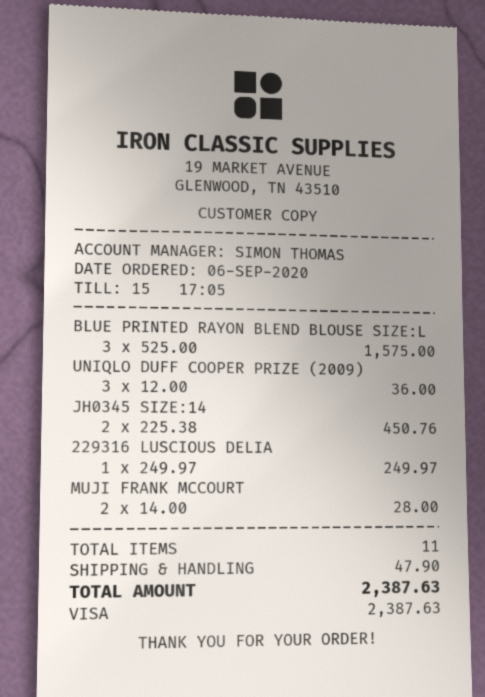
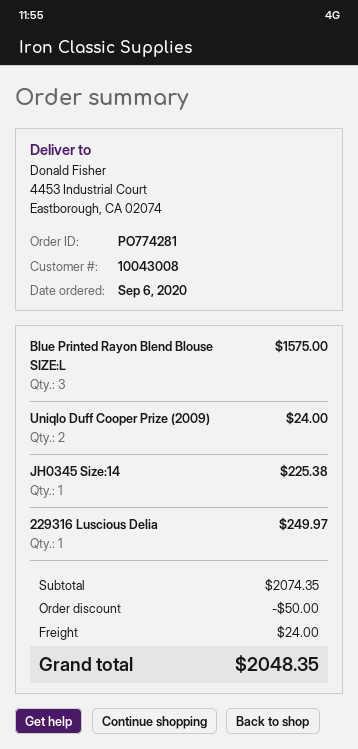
UNIQLO DUFF COOPER PRIZE (2009): 3 for 36.00 -> 2 for 24.00
JH0345 SIZE:14: 2 for 450.76 -> 1 for 225.38
MUJI FRANK MCCOURT: 2 for 28.00 -> none
discount: none -> 50.00
shipping: 47.90 -> 24.00
total: 2387.63 -> 2048.35

